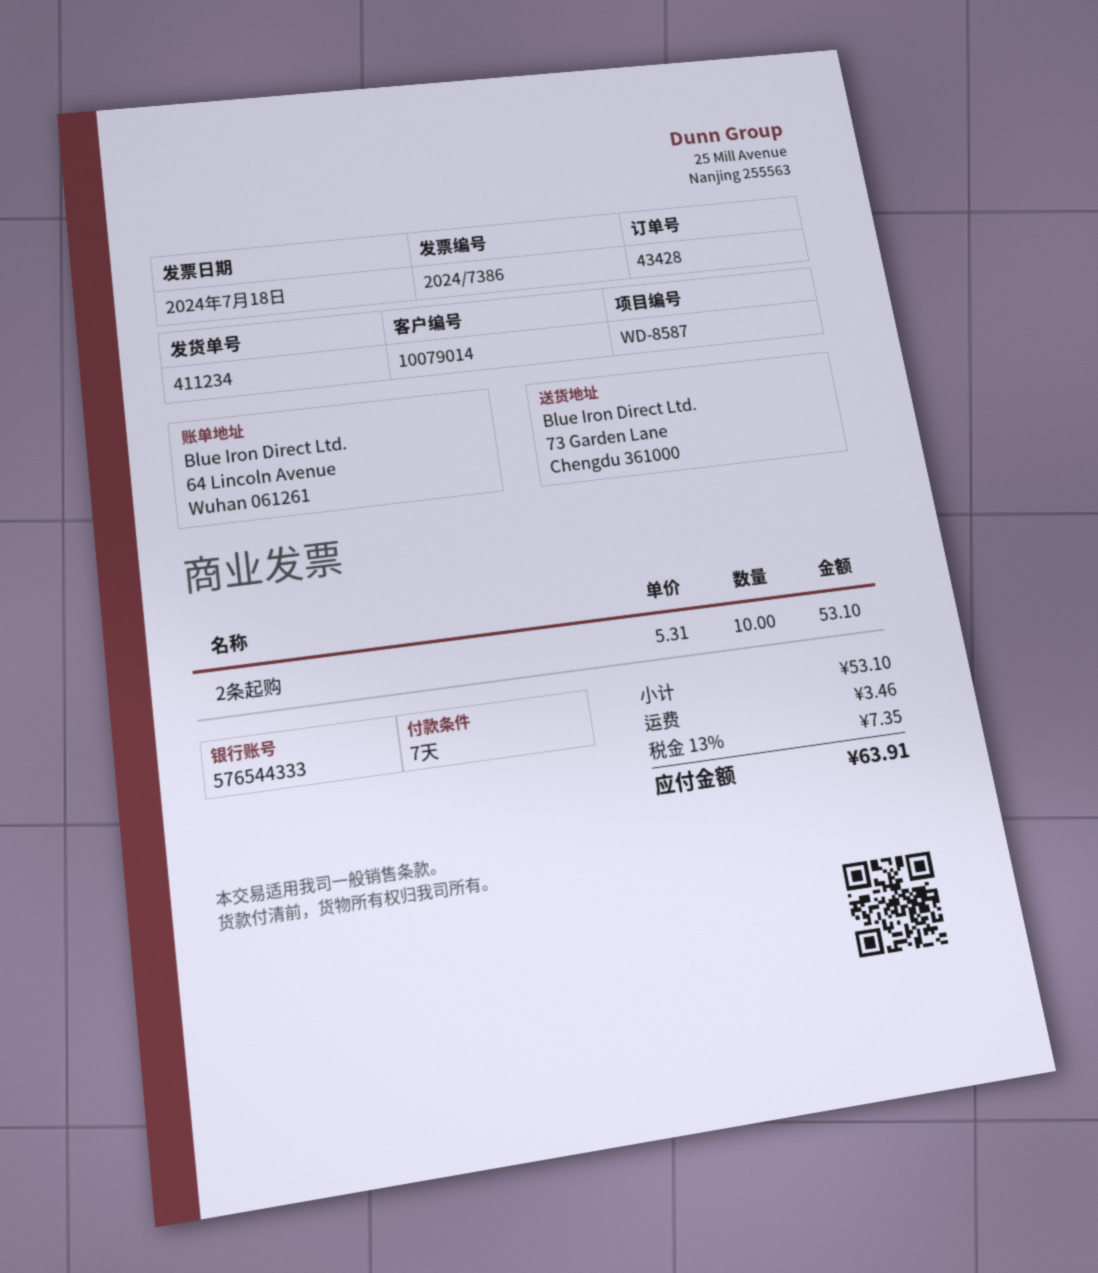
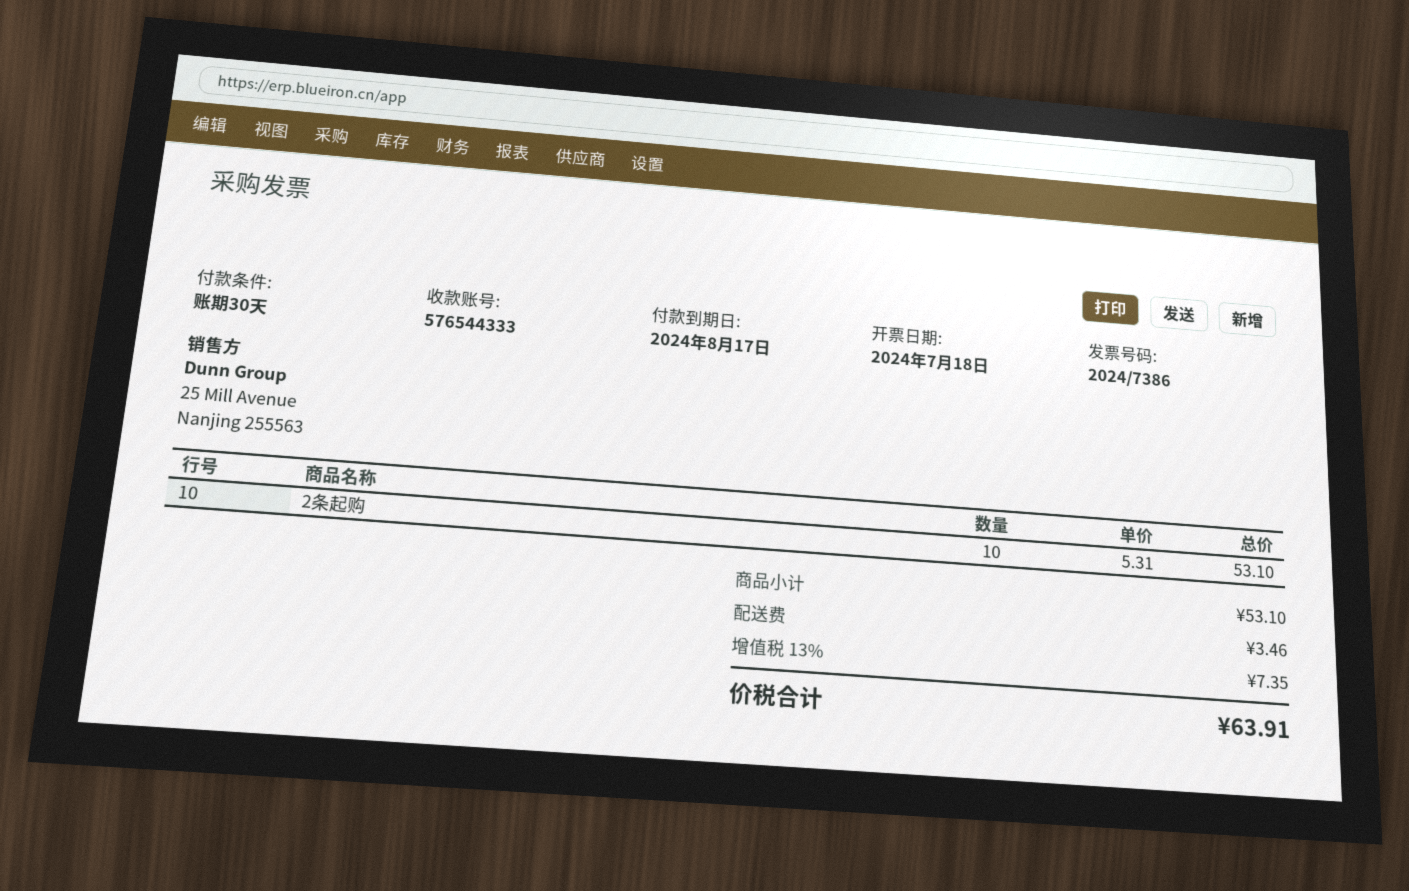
payment terms: 7 days -> 30 days

